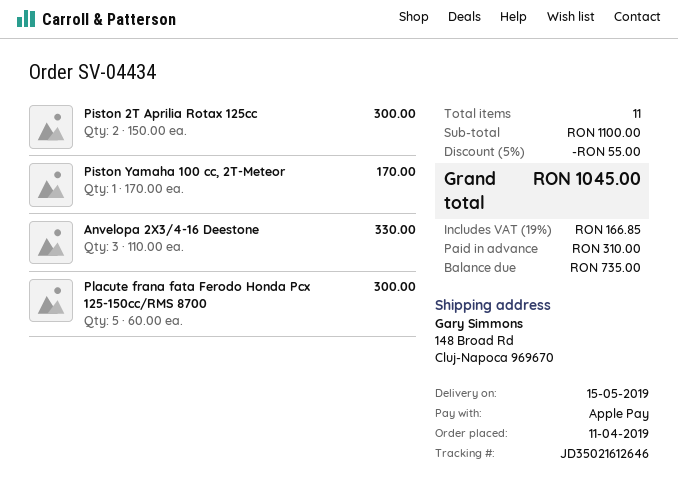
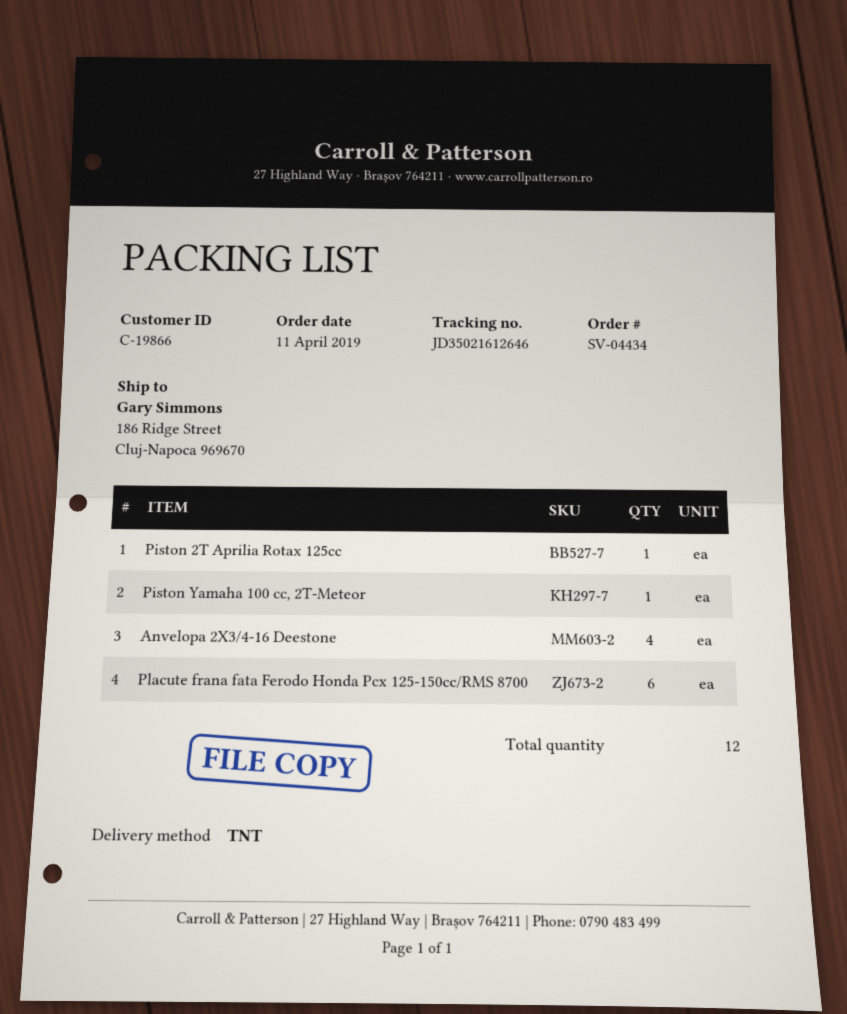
ship to: 148 Broad Rd, Cluj-Napoca 969670 -> 186 Ridge Street, Cluj-Napoca 969670
Piston 2T Aprilia Rotax 125cc: 2 -> 1
Anvelopa 2X3/4-16 Deestone: 3 -> 4
Placute frana fata Ferodo Honda Pcx 125-150cc/RMS 8700: 5 -> 6
total quantity: 11 -> 12

